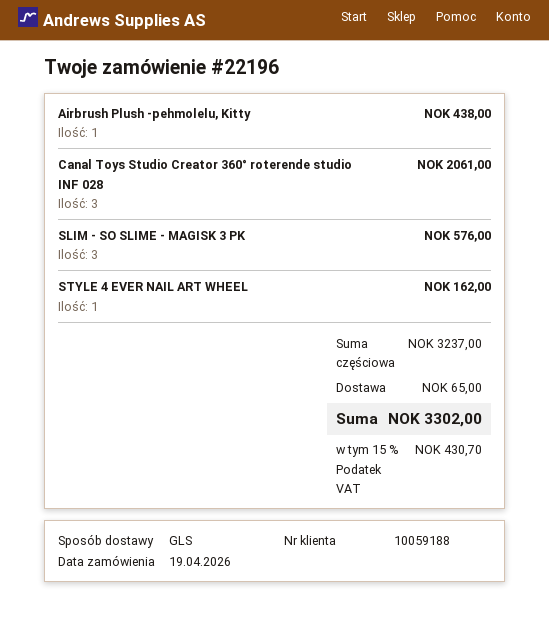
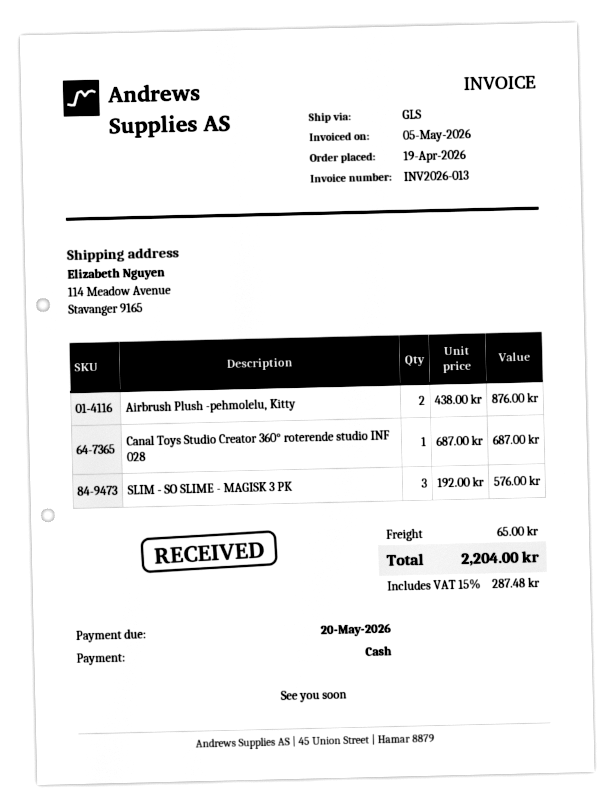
Airbrush Plush -pehmolelu, Kitty: 1 for 438.00 -> 2 for 876.00
Canal Toys Studio Creator 360° roterende studio INF 028: 3 for 2061.00 -> 1 for 687.00
STYLE 4 EVER NAIL ART WHEEL: 1 for 162.00 -> none
tax: 15% = 430.70 -> 15% = 287.48
total: 3302.00 -> 2204.00

